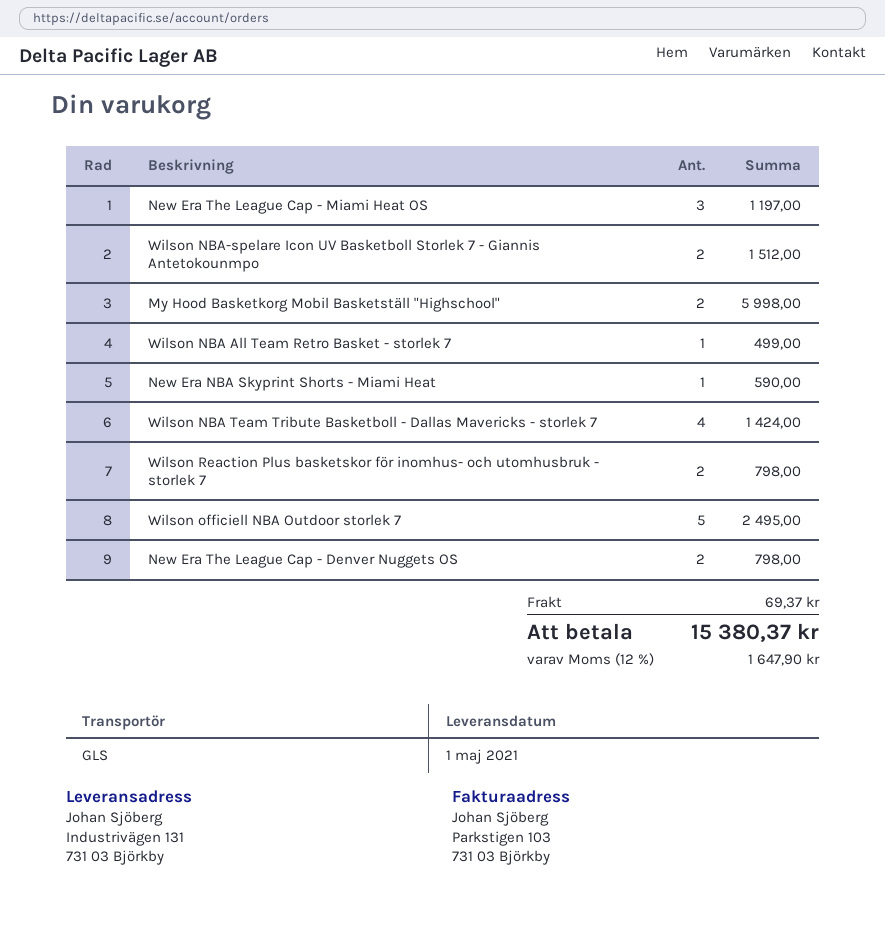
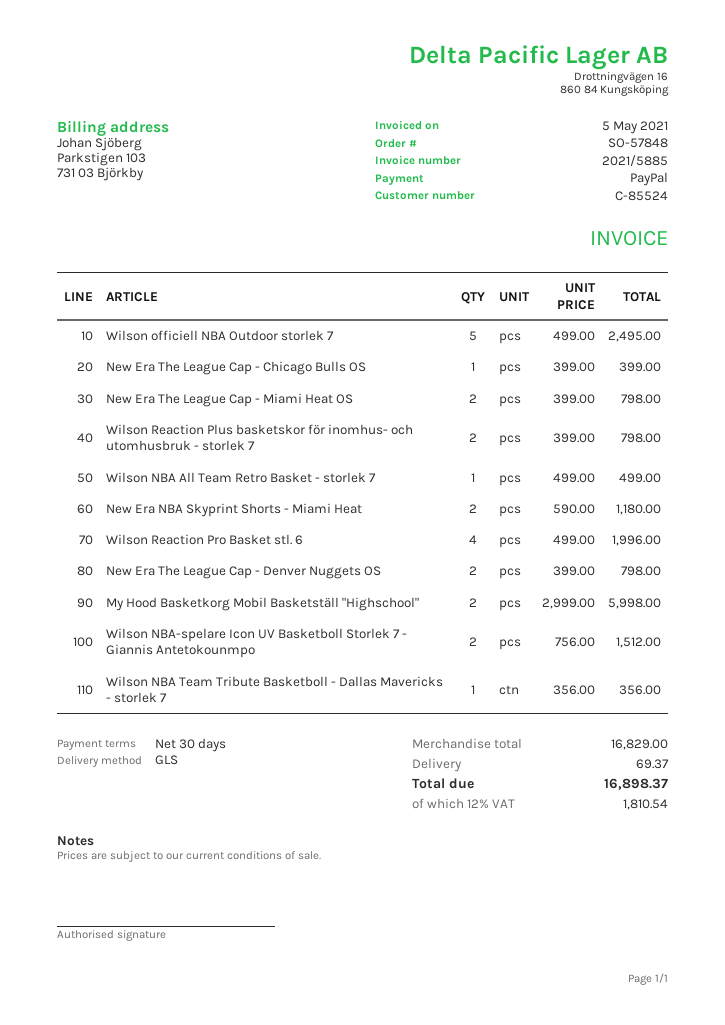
New Era The League Cap - Miami Heat OS: 3 for 1197.00 -> 2 for 798.00
New Era NBA Skyprint Shorts - Miami Heat: 1 for 590.00 -> 2 for 1180.00
Wilson NBA Team Tribute Basketboll - Dallas Mavericks - storlek 7: 4 for 1424.00 -> 1 for 356.00
New Era The League Cap - Chicago Bulls OS: none -> 1 for 399.00
Wilson Reaction Pro Basket stl. 6: none -> 4 for 1996.00
tax: 12% = 1647.90 -> 12% = 1810.54
total: 15380.37 -> 16898.37

